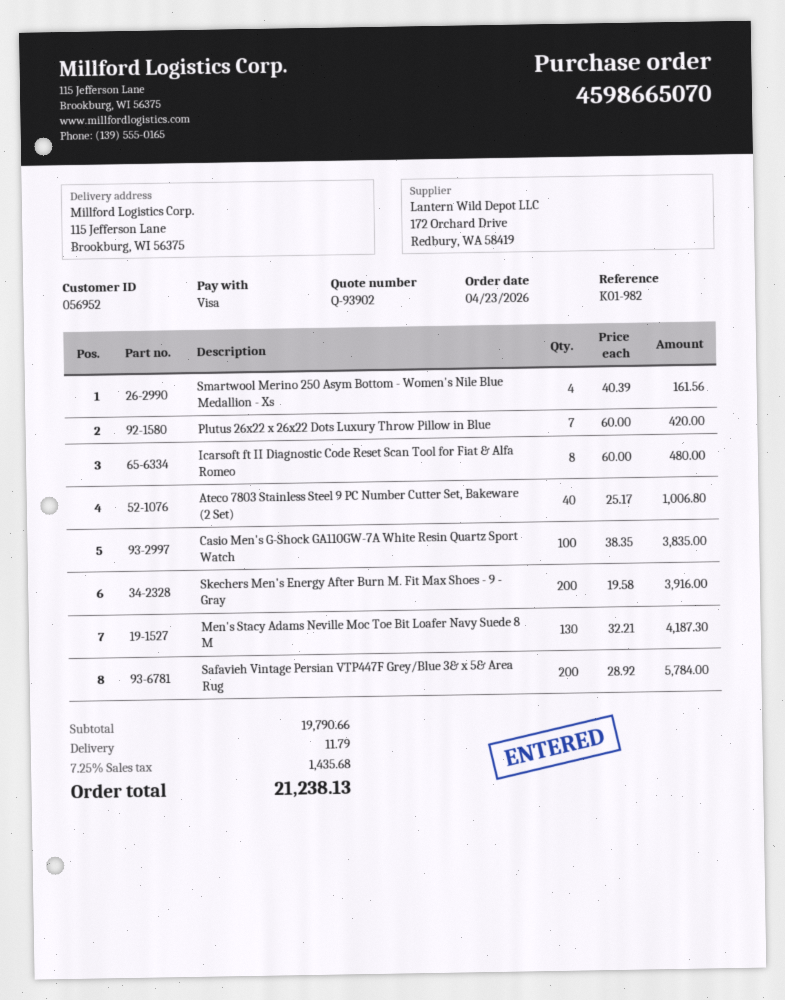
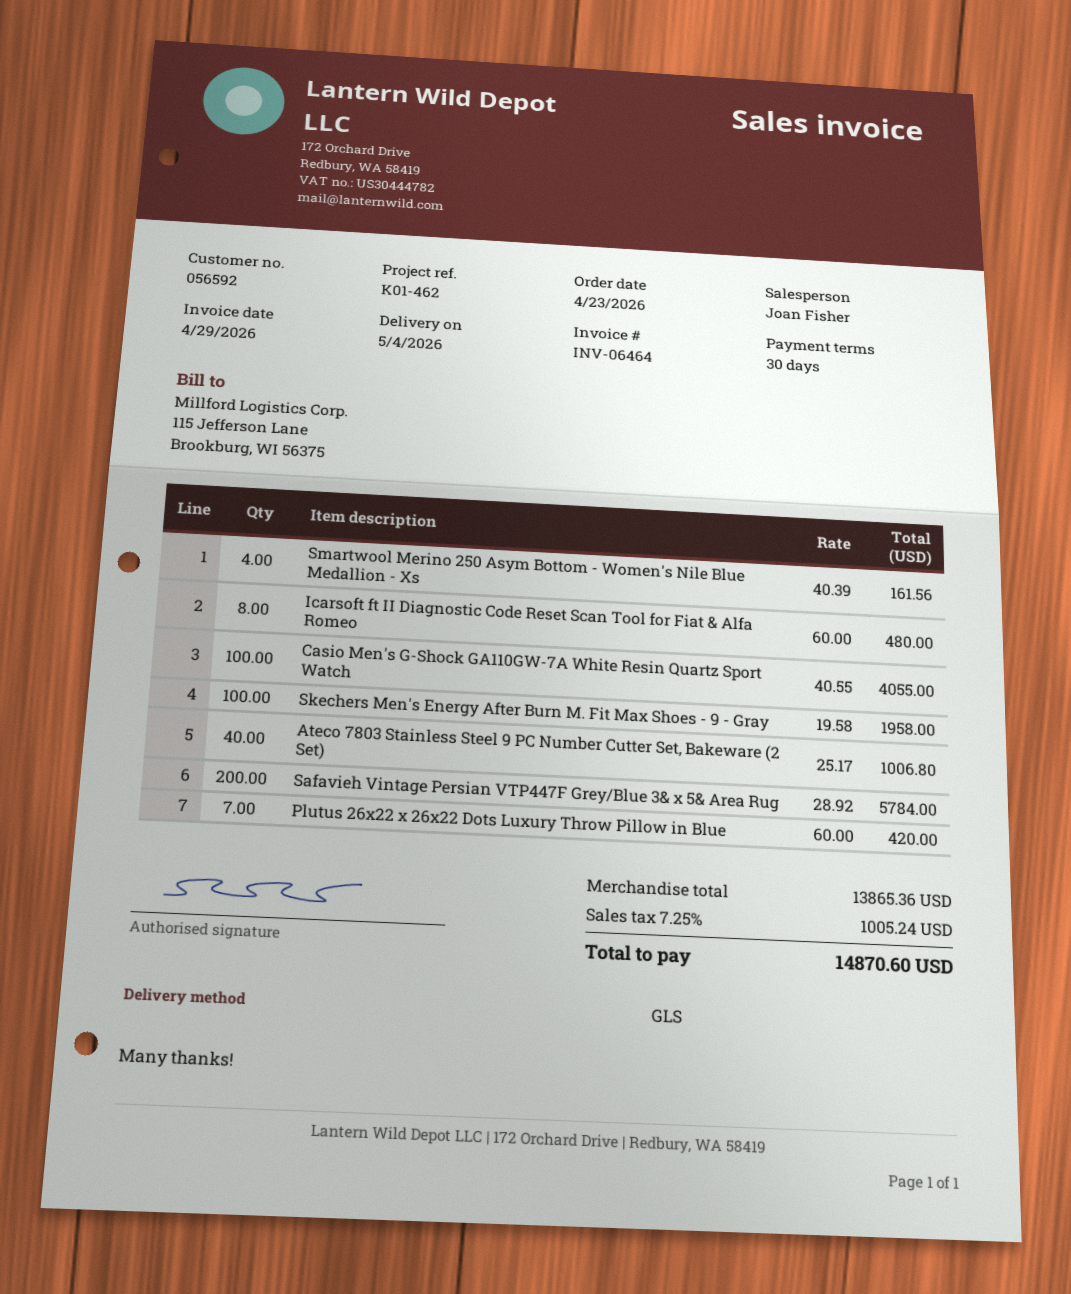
customer number: 056952 -> 056592
reference: K01-982 -> K01-462
Casio Men's G-Shock GA110GW-7A White Resin Quartz Sport Watch: 100 x 38.35 = 3835.00 -> 100 x 40.55 = 4055.00
Skechers Men's Energy After Burn M. Fit Max Shoes - 9 - Gray: 200 x 19.58 = 3916.00 -> 100 x 19.58 = 1958.00
Men's Stacy Adams Neville Moc Toe Bit Loafer Navy Suede 8 M: 130 x 32.21 = 4187.30 -> none
subtotal: 19790.66 -> 13865.36
shipping: 11.79 -> none
tax: 7.25% = 1435.68 -> 7.25% = 1005.24
total: 21238.13 -> 14870.60

